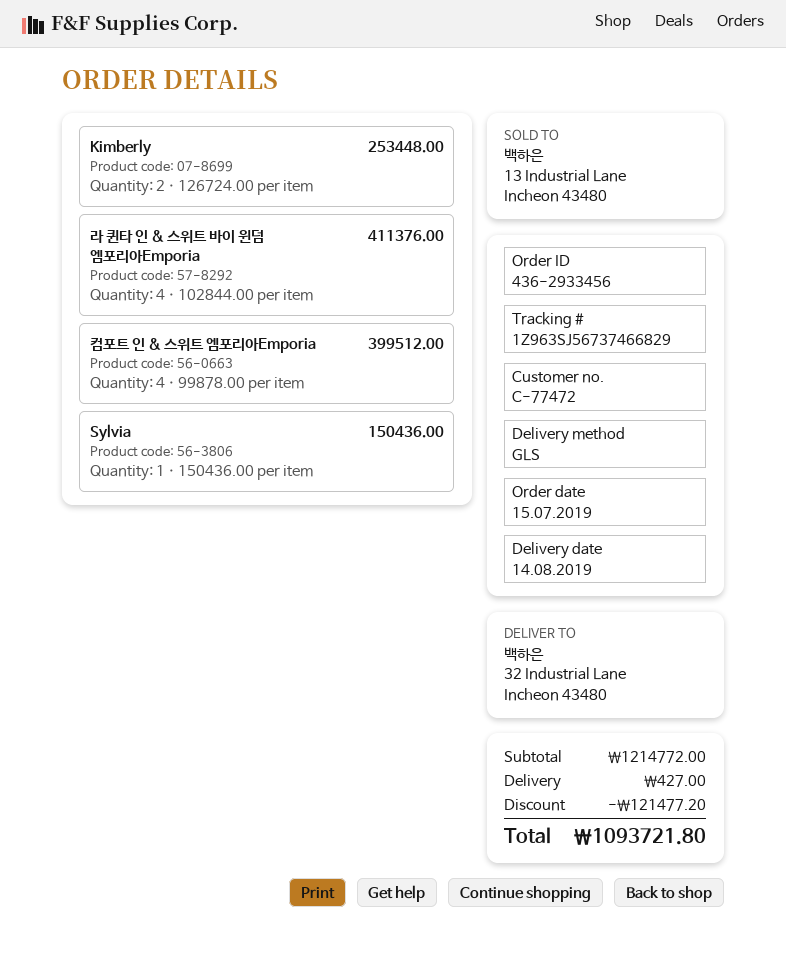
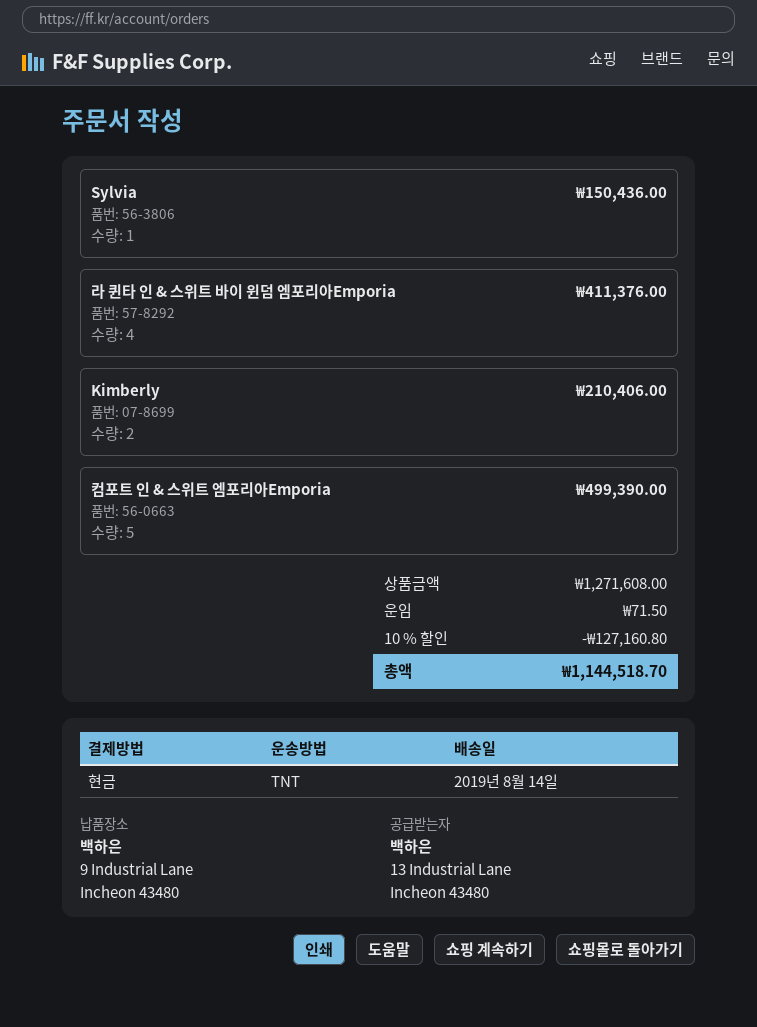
shipping method: GLS -> TNT
ship to: 32 Industrial Lane, Incheon 43480 -> 9 Industrial Lane, Incheon 43480
Kimberly: 2 for 253448.00 -> 2 for 210406.00
컴포트 인 & 스위트 엠포리아Emporia: 4 for 399512.00 -> 5 for 499390.00
subtotal: 1214772.00 -> 1271608.00
discount: 121477.20 -> 127160.80
shipping: 427.00 -> 71.50
total: 1093721.80 -> 1144518.70

